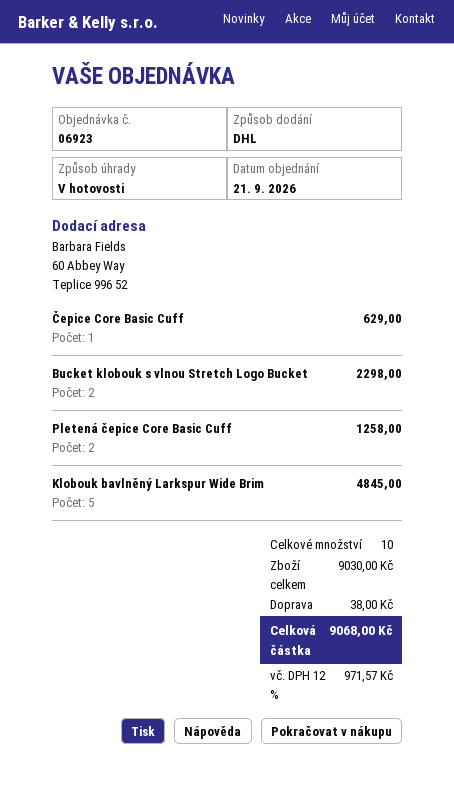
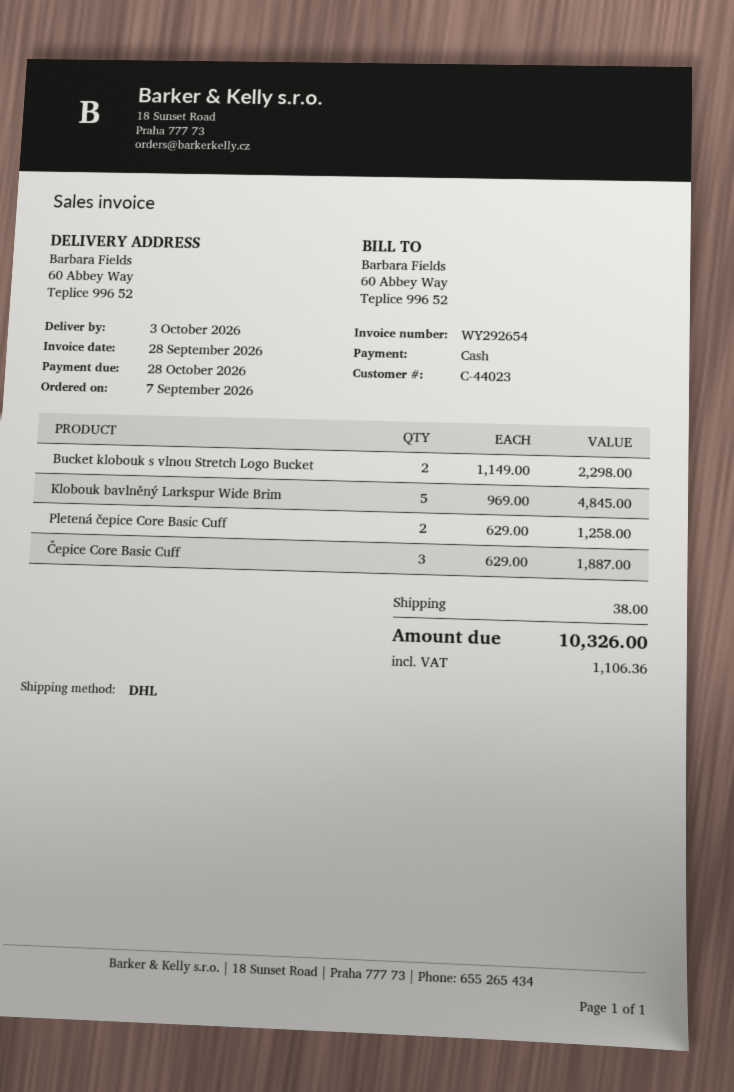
order date: 2026-09-21 -> 2026-09-07
Čepice Core Basic Cuff: 1 for 629.00 -> 3 for 1887.00
tax: 971.57 -> 1106.36
total: 9068.00 -> 10326.00

